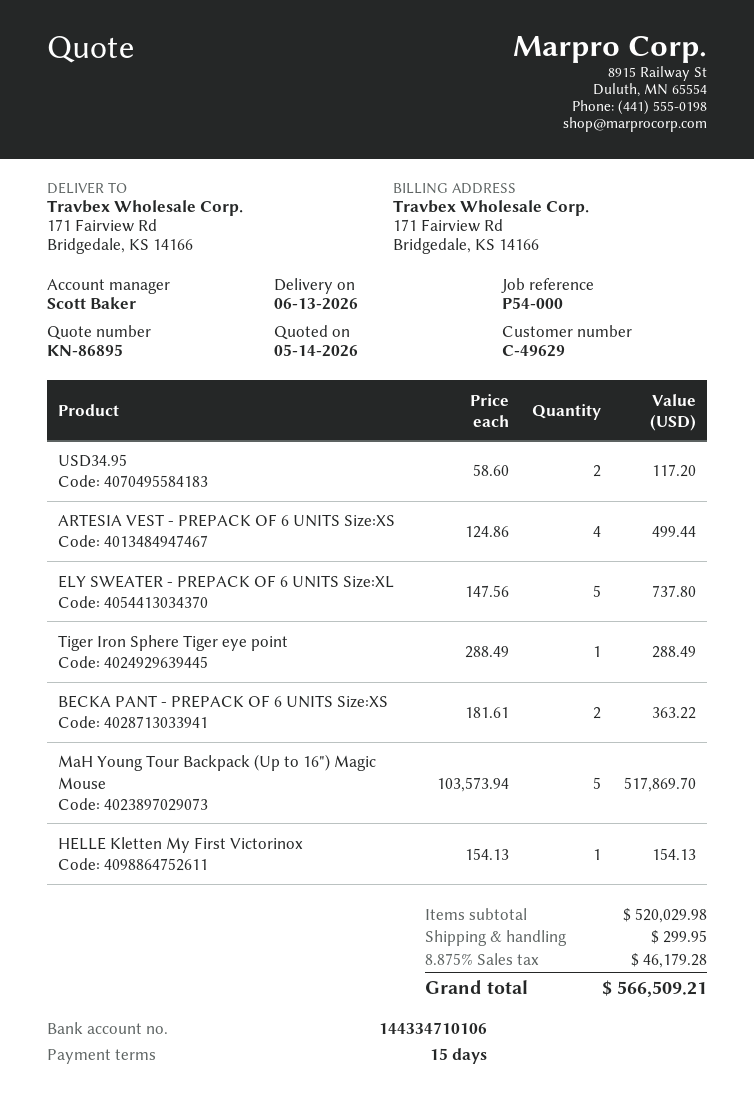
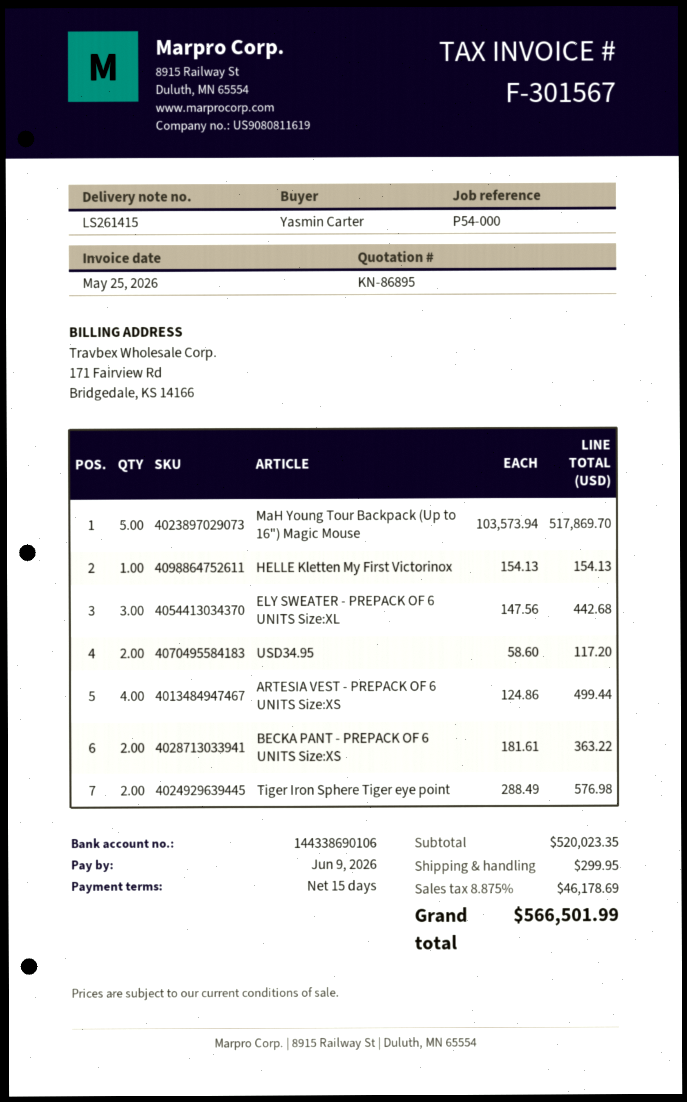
bank account: 144334710106 -> 144338690106
ELY SWEATER - PREPACK OF 6 UNITS Size:XL: 5 x 147.56 = 737.80 -> 3 x 147.56 = 442.68
Tiger Iron Sphere Tiger eye point: 1 x 288.49 = 288.49 -> 2 x 288.49 = 576.98
subtotal: 520029.98 -> 520023.35
tax: 8.875% = 46179.28 -> 8.875% = 46178.69
total: 566509.21 -> 566501.99

